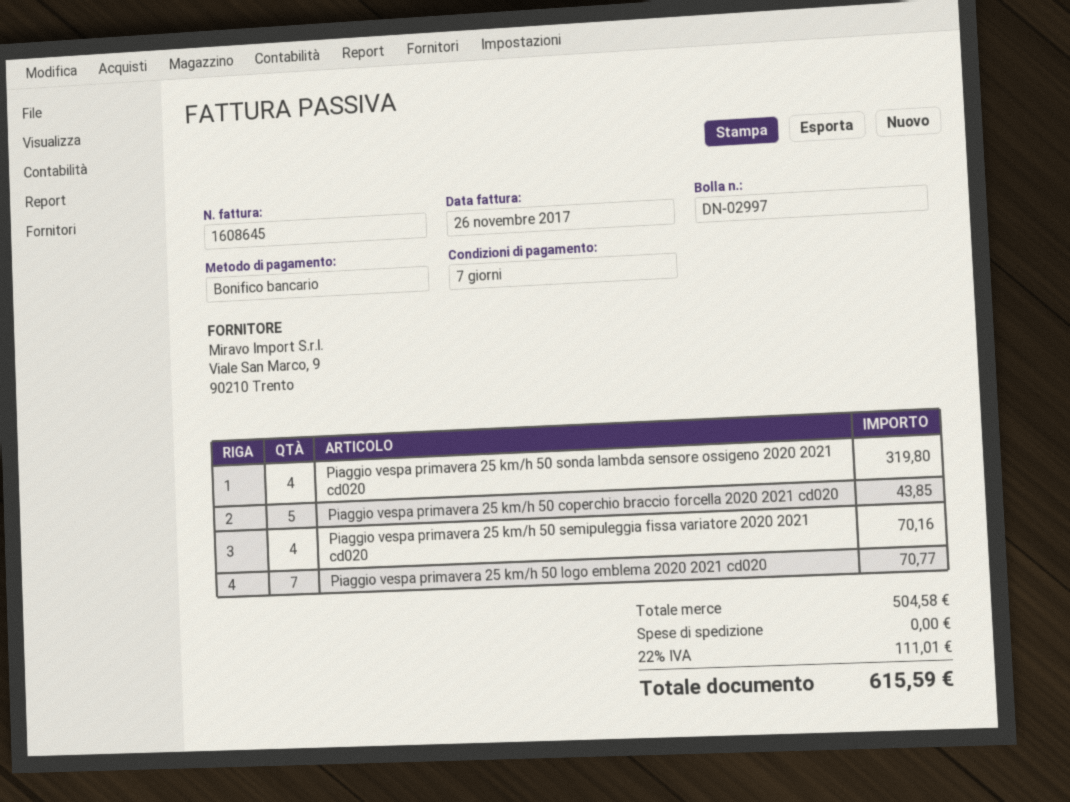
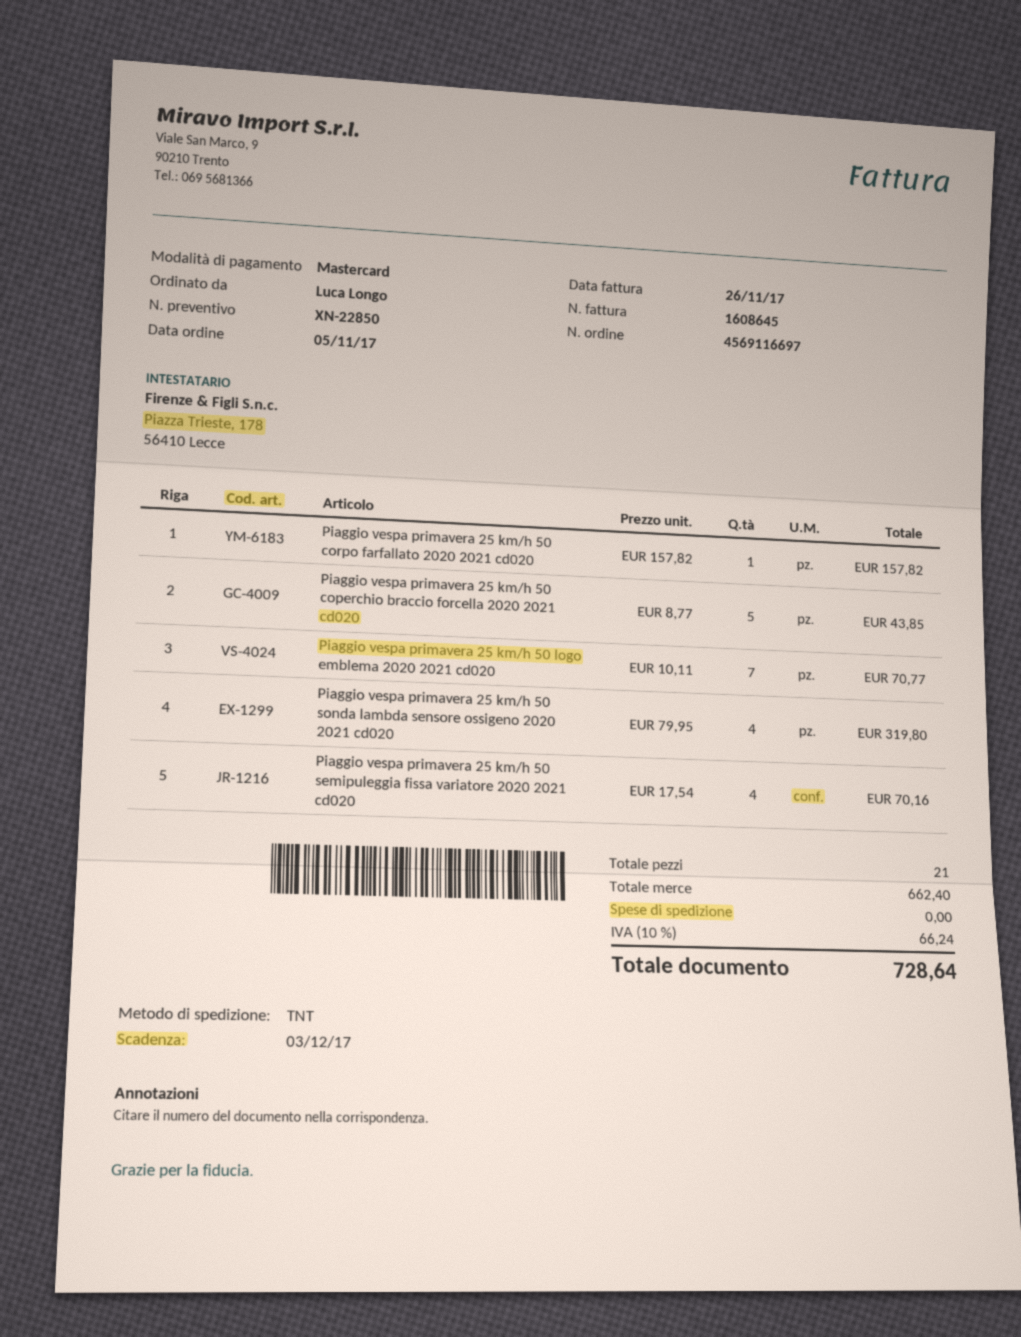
payment method: bank transfer -> Mastercard
Piaggio vespa primavera 25 km/h 50 corpo farfallato 2020 2021 cd020: none -> 1 for 157.82
subtotal: 504.58 -> 662.40
tax: 22% = 111.01 -> 10% = 66.24
total: 615.59 -> 728.64

